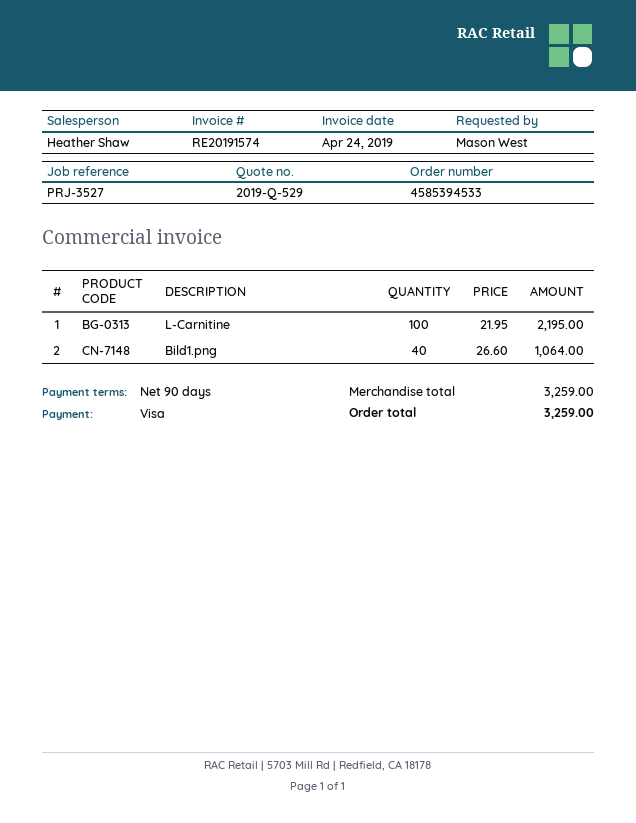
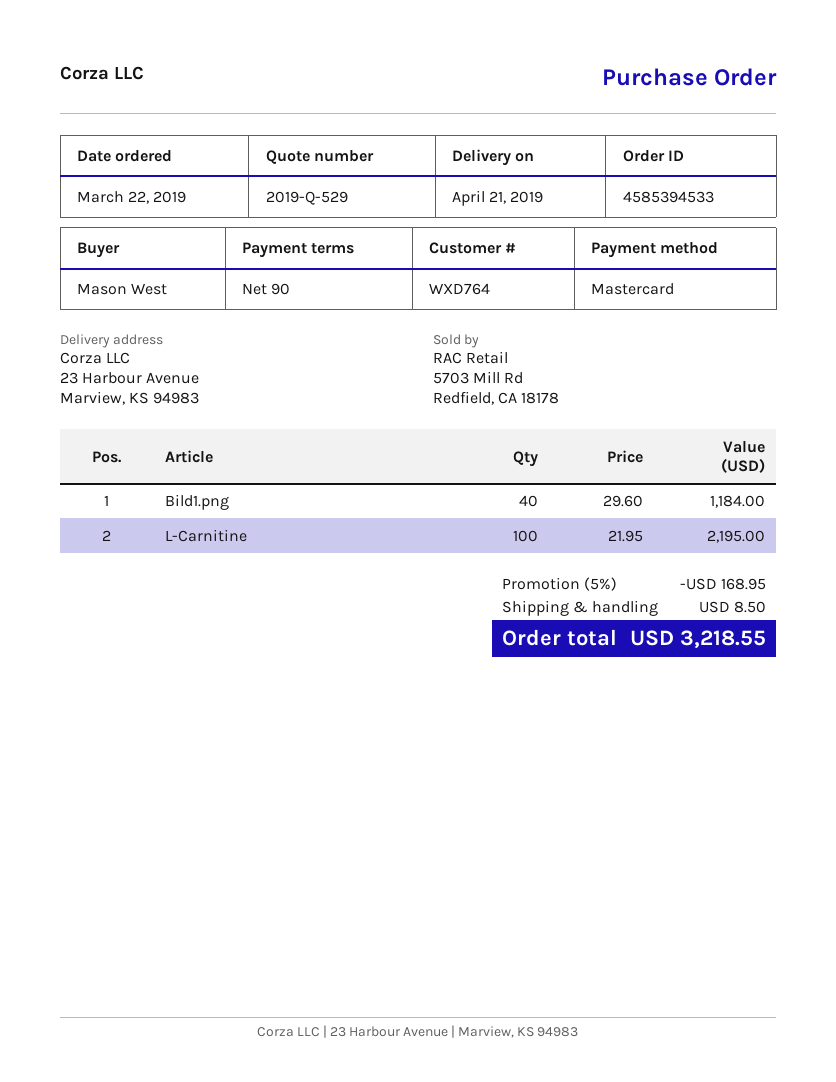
payment method: Visa -> Mastercard
Bild1.png: 40 x 26.60 = 1064.00 -> 40 x 29.60 = 1184.00
discount: none -> 5% = 168.95
shipping: none -> 8.50
total: 3259.00 -> 3218.55

